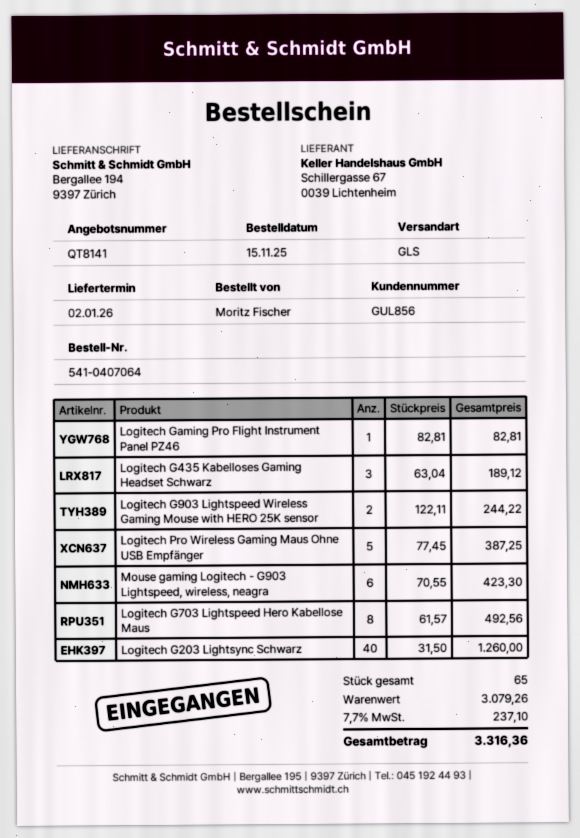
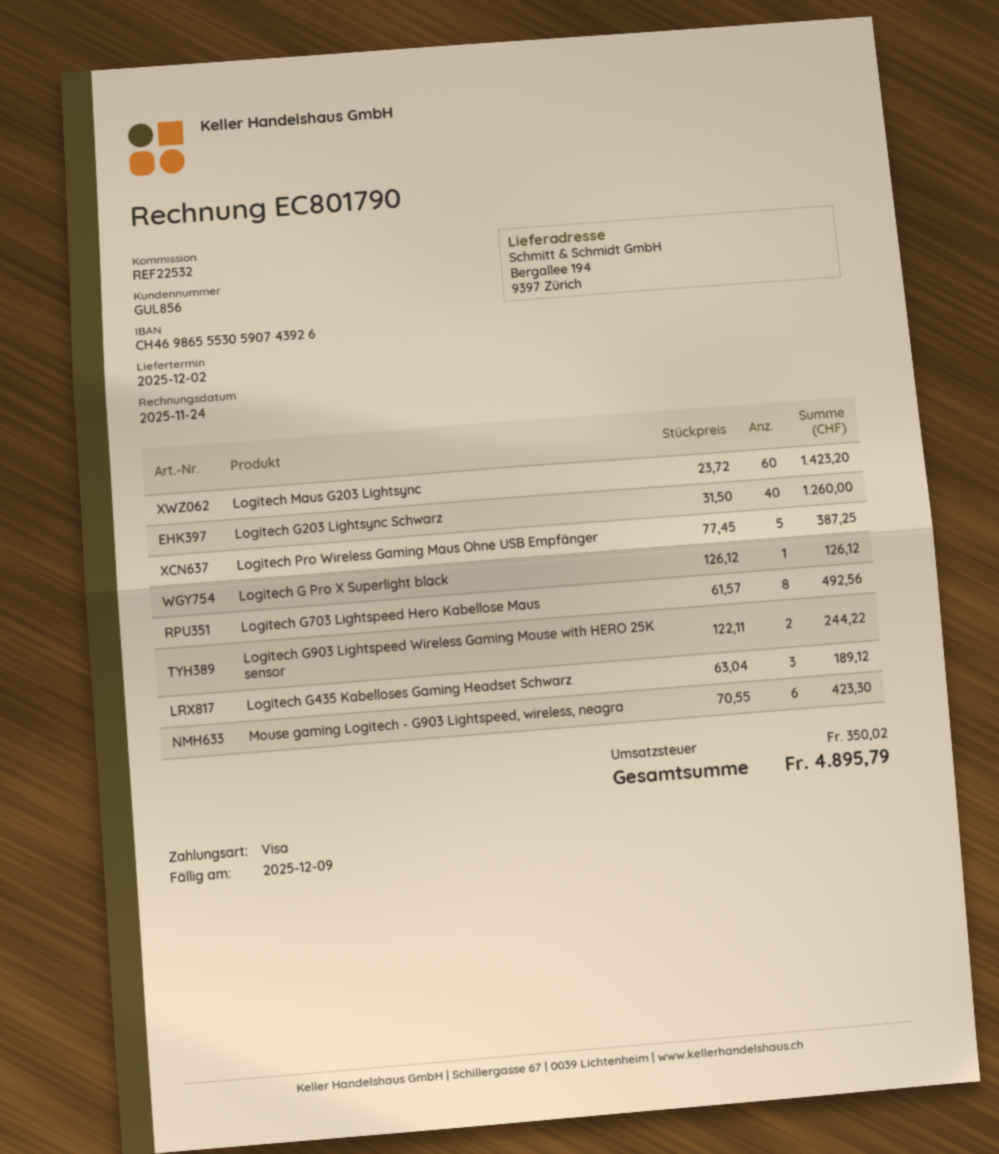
delivery date: 2026-01-02 -> 2025-12-02
Logitech Gaming Pro Flight Instrument Panel PZ46: 1 x 82.81 = 82.81 -> none
Logitech Maus G203 Lightsync: none -> 60 x 23.72 = 1423.20
Logitech G Pro X Superlight black: none -> 1 x 126.12 = 126.12
tax: 237.10 -> 350.02
total: 3316.36 -> 4895.79

